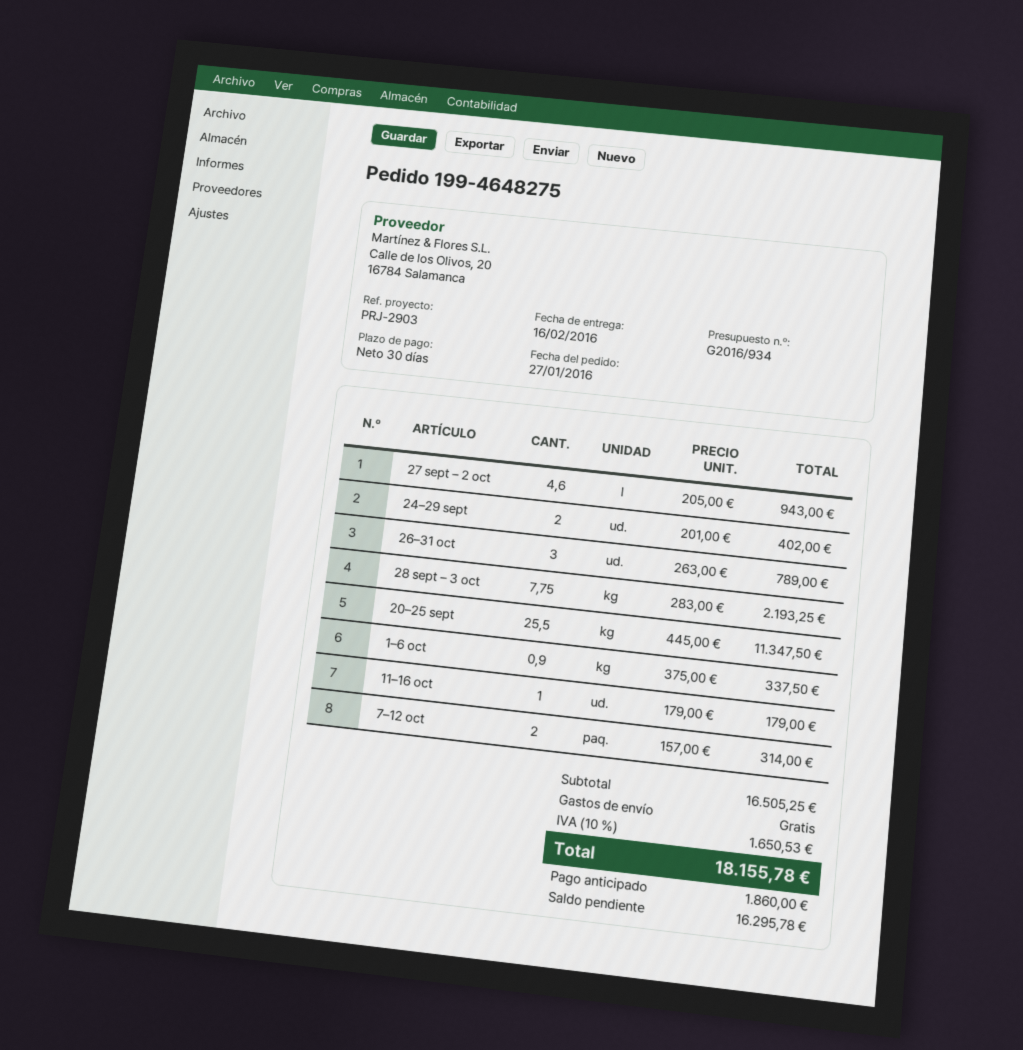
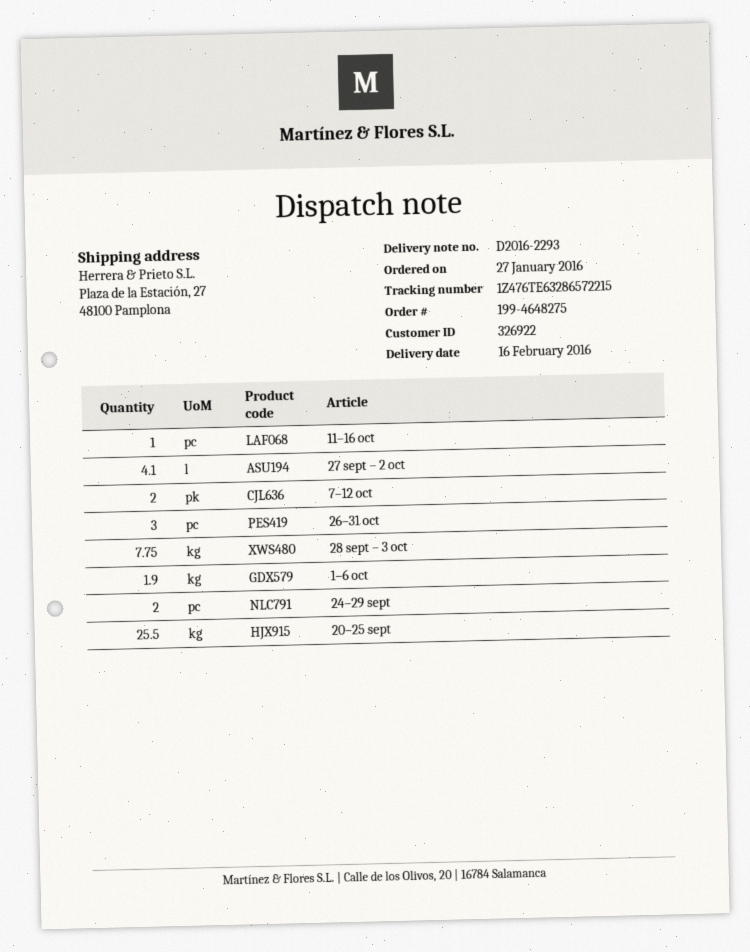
27 sept – 2 oct: 4.6 -> 4.1
1–6 oct: 0.9 -> 1.9

